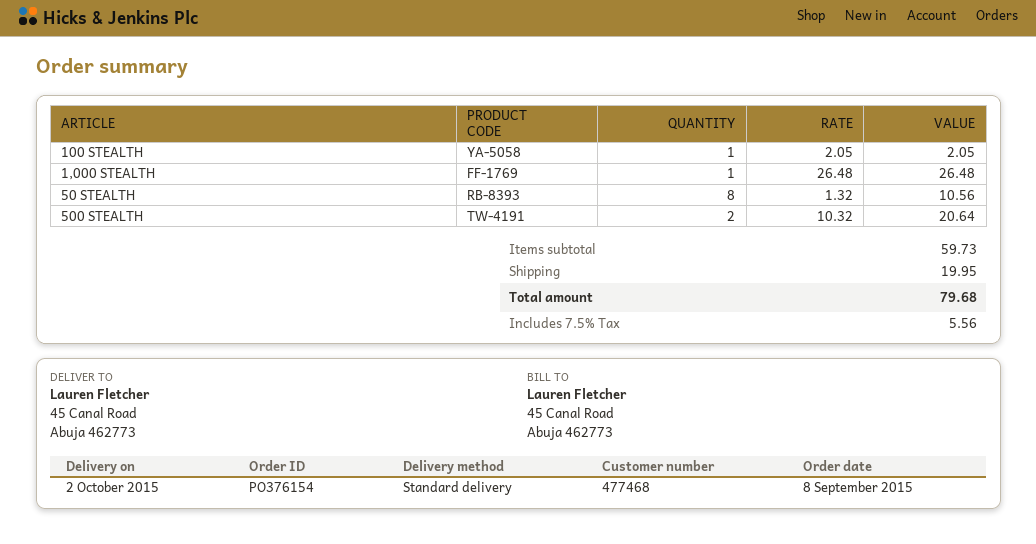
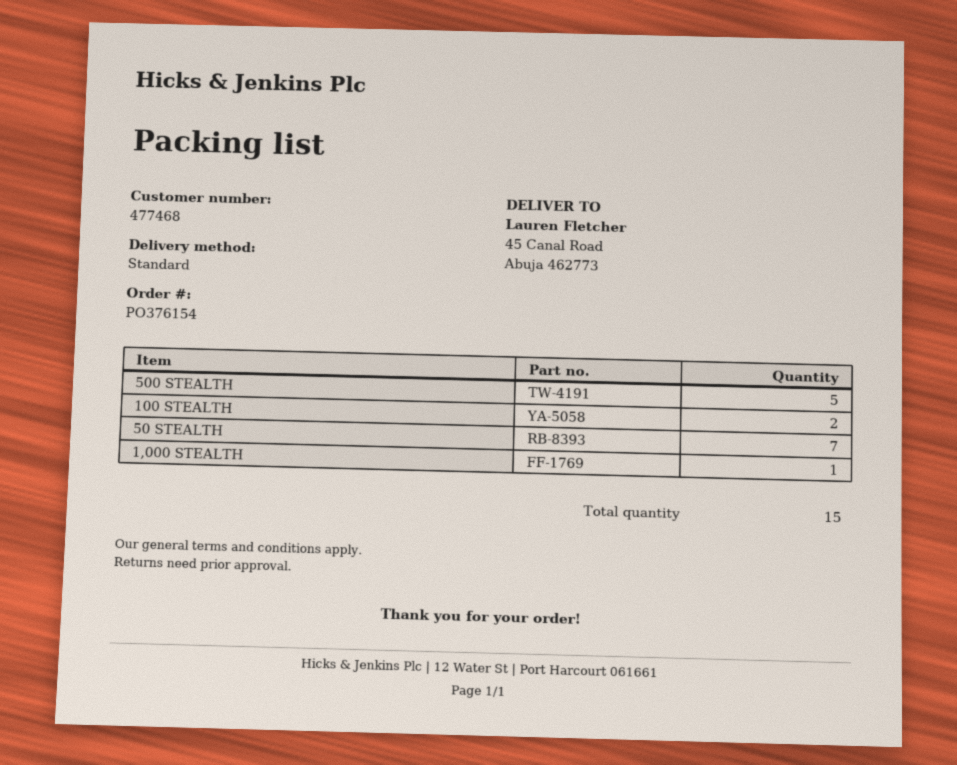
100 STEALTH: 1 -> 2
50 STEALTH: 8 -> 7
500 STEALTH: 2 -> 5

